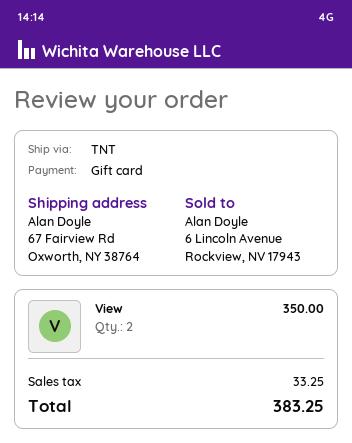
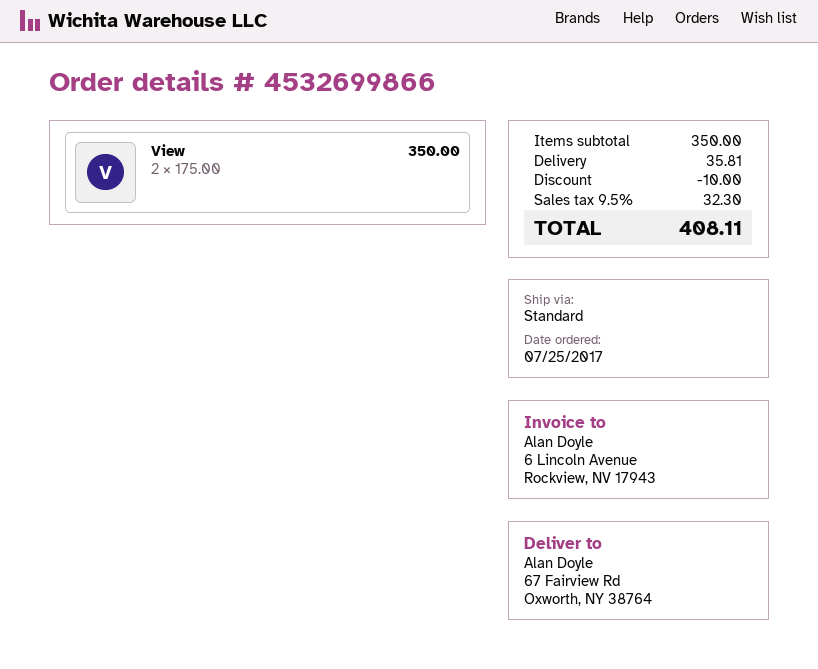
shipping method: TNT -> standard
discount: none -> 10.00
shipping: none -> 35.81
tax: 33.25 -> 32.30
total: 383.25 -> 408.11

